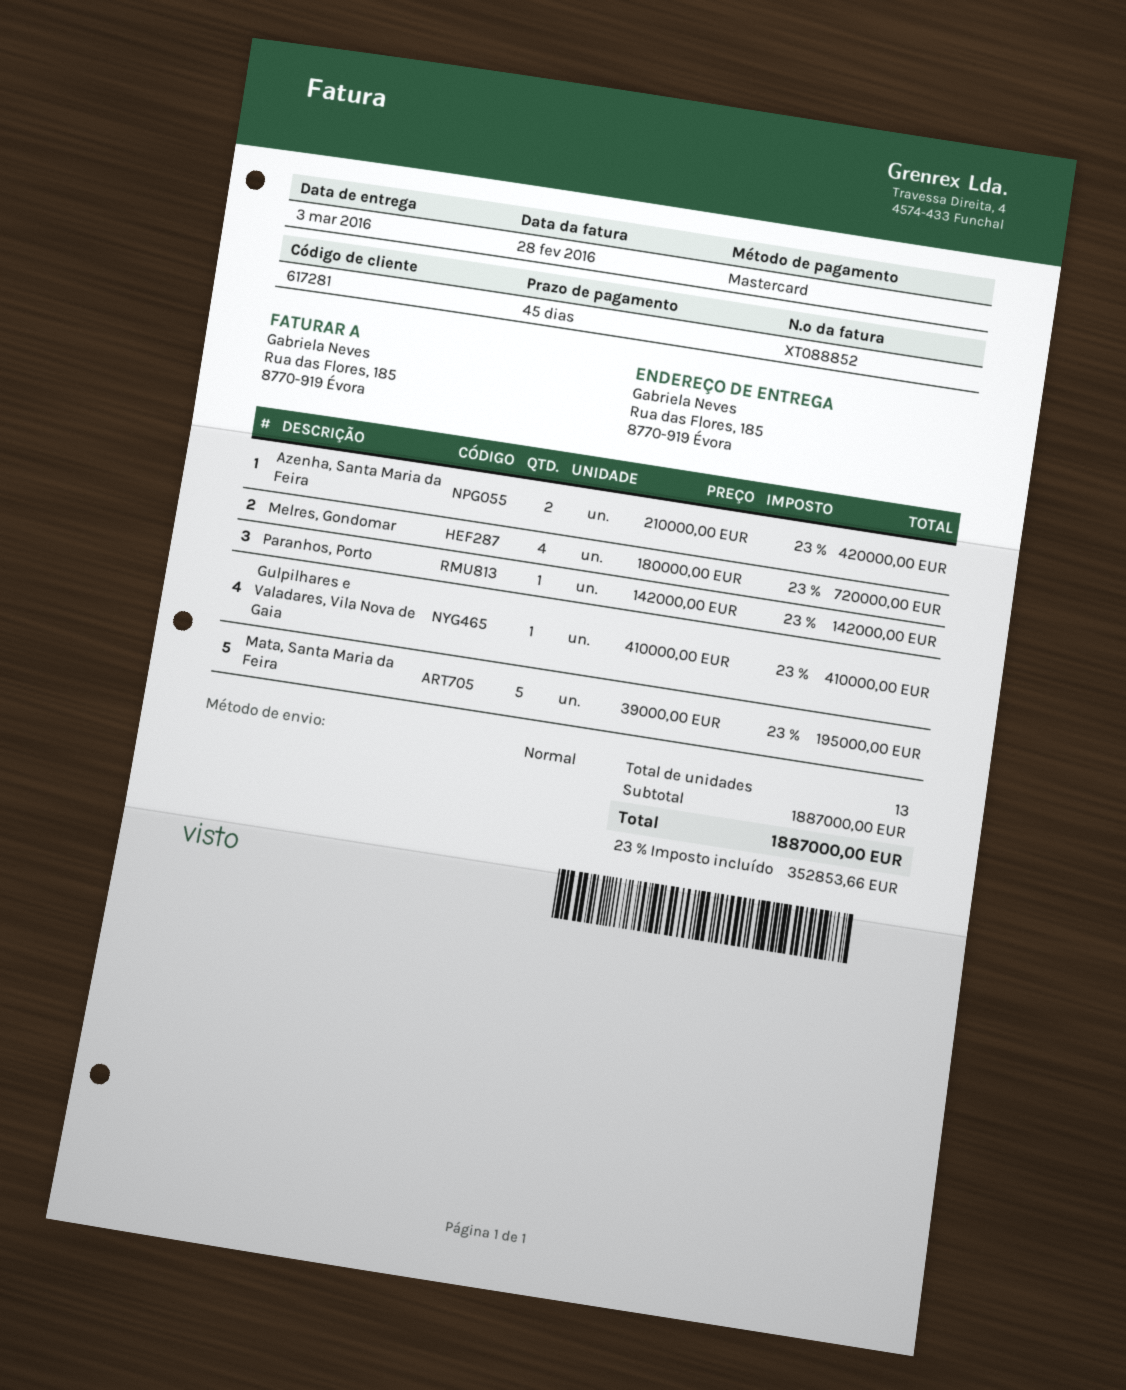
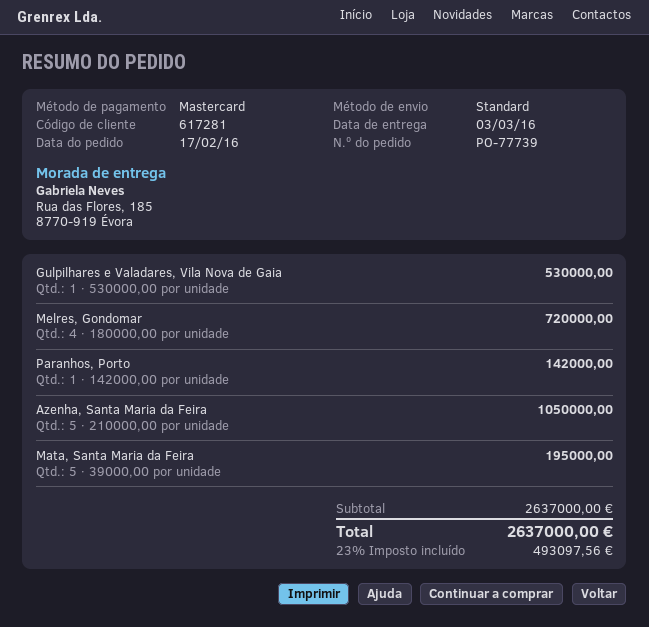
Azenha, Santa Maria da Feira: 2 x 210000.00 = 420000.00 -> 5 x 210000.00 = 1050000.00
Gulpilhares e Valadares, Vila Nova de Gaia: 1 x 410000.00 = 410000.00 -> 1 x 530000.00 = 530000.00
subtotal: 1887000.00 -> 2637000.00
tax: 23% = 352853.66 -> 23% = 493097.56
total: 1887000.00 -> 2637000.00

